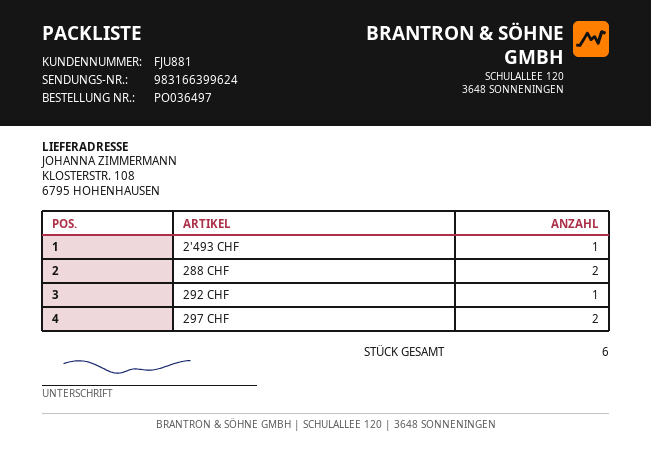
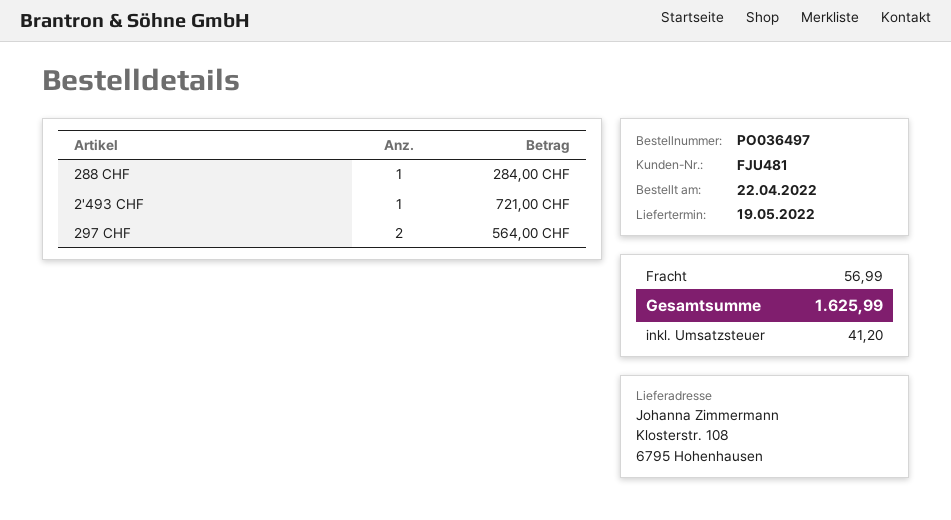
customer number: FJU881 -> FJU481
288 CHF: 2 -> 1
292 CHF: 1 -> none

